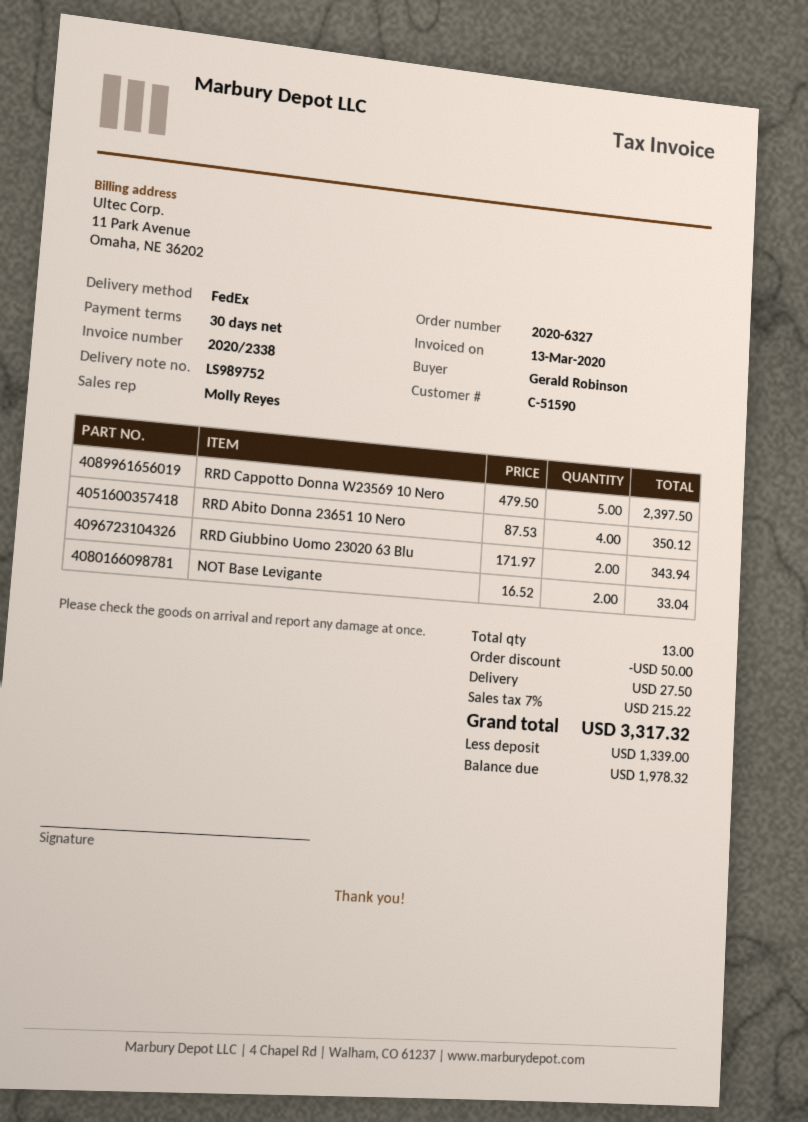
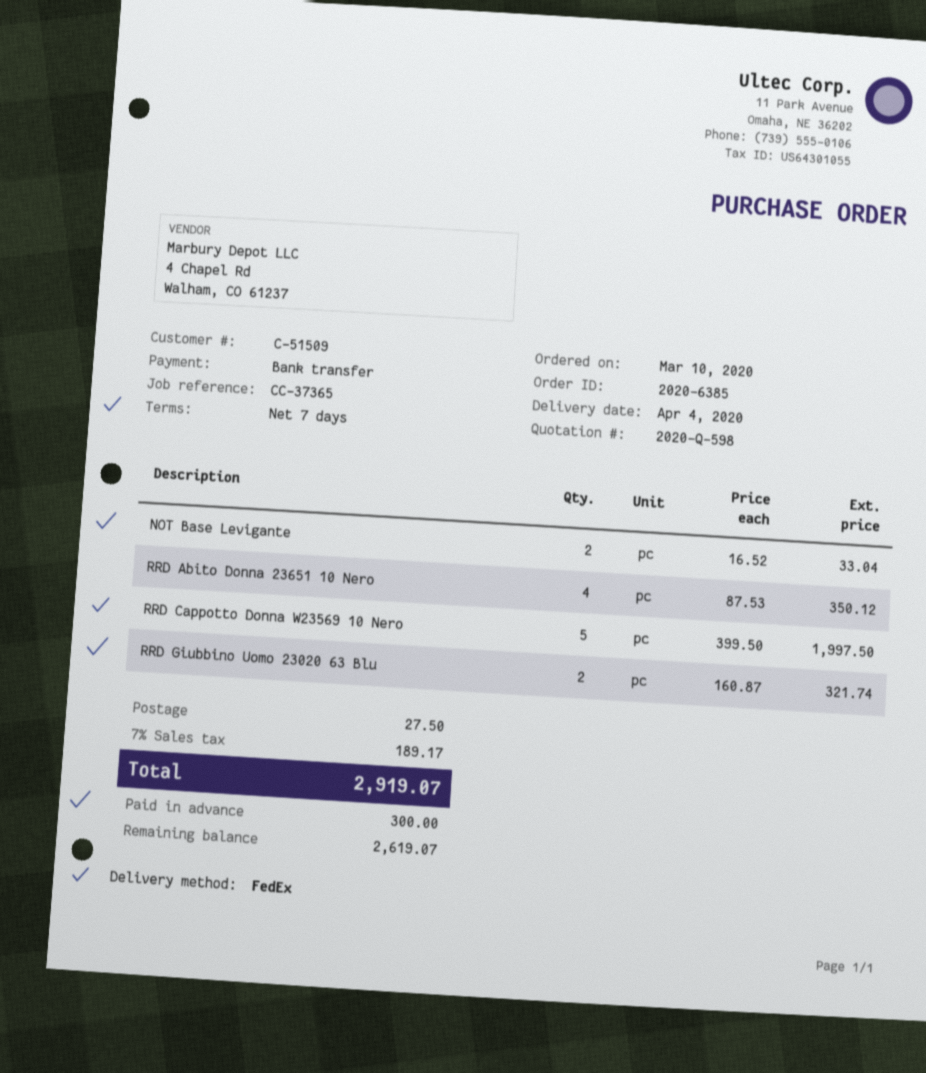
order number: 2020-6327 -> 2020-6385
payment terms: 30 days -> 7 days
customer number: C-51590 -> C-51509
RRD Cappotto Donna W23569 10 Nero: 5 x 479.50 = 2397.50 -> 5 x 399.50 = 1997.50
RRD Giubbino Uomo 23020 63 Blu: 2 x 171.97 = 343.94 -> 2 x 160.87 = 321.74
discount: 50.00 -> none
tax: 7% = 215.22 -> 7% = 189.17
total: 3317.32 -> 2919.07
deposit: 1339.00 -> 300.00
balance: 1978.32 -> 2619.07

